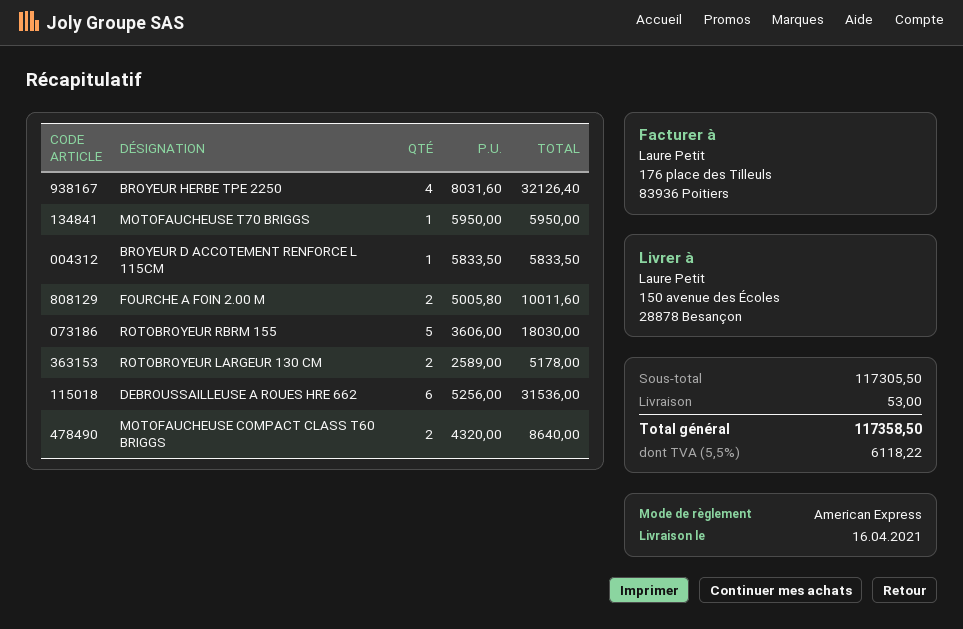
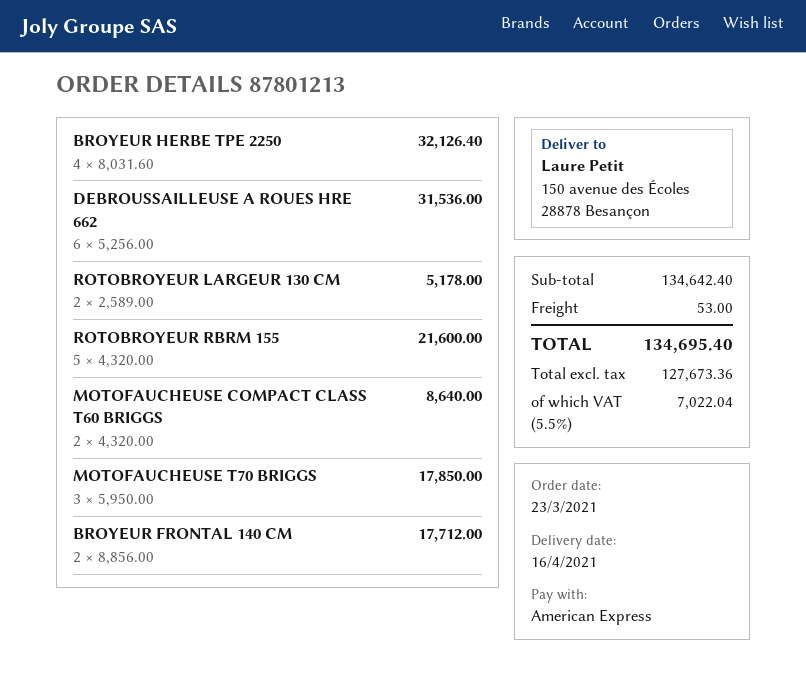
MOTOFAUCHEUSE T70 BRIGGS: 1 x 5950.00 = 5950.00 -> 3 x 5950.00 = 17850.00
BROYEUR D ACCOTEMENT RENFORCE L 115CM: 1 x 5833.50 = 5833.50 -> none
FOURCHE A FOIN 2.00 M: 2 x 5005.80 = 10011.60 -> none
ROTOBROYEUR RBRM 155: 5 x 3606.00 = 18030.00 -> 5 x 4320.00 = 21600.00
BROYEUR FRONTAL 140 CM: none -> 2 x 8856.00 = 17712.00
subtotal: 117305.50 -> 134642.40
tax: 5.5% = 6118.22 -> 5.5% = 7022.04
total: 117358.50 -> 134695.40

